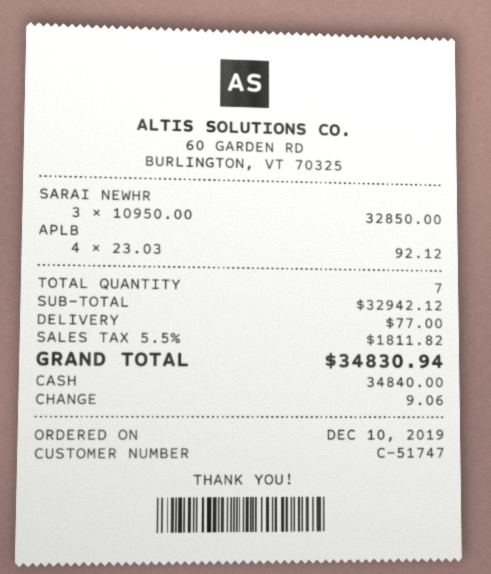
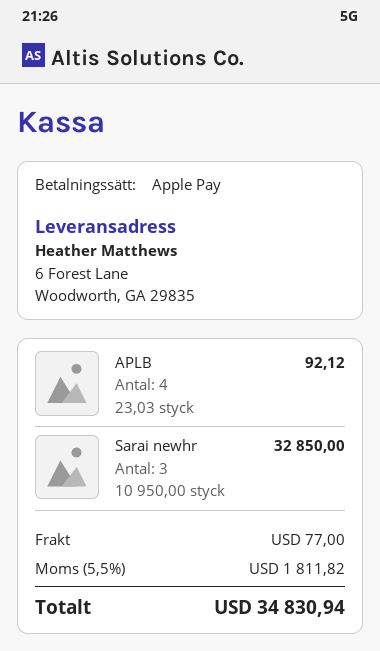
payment method: cash -> Apple Pay

